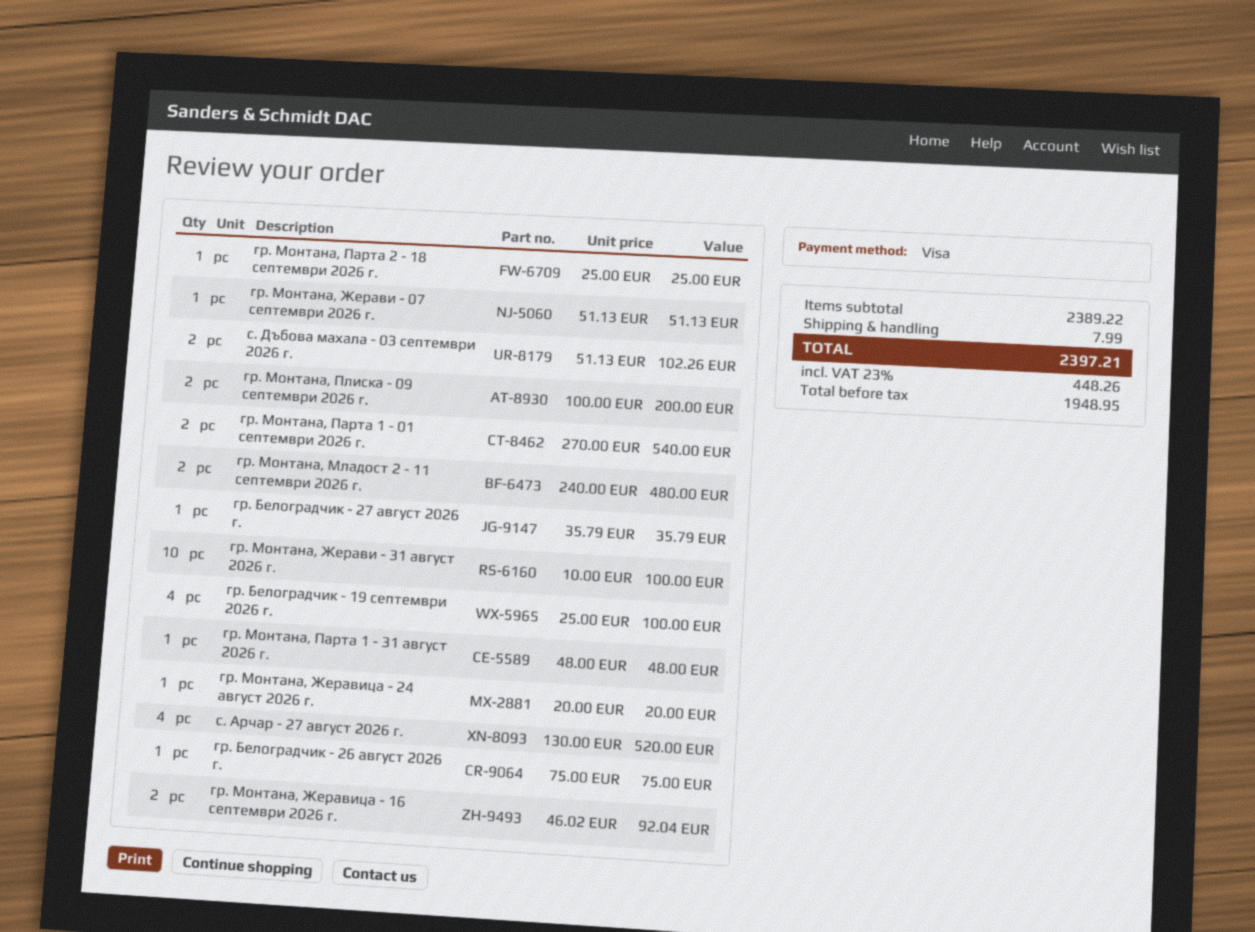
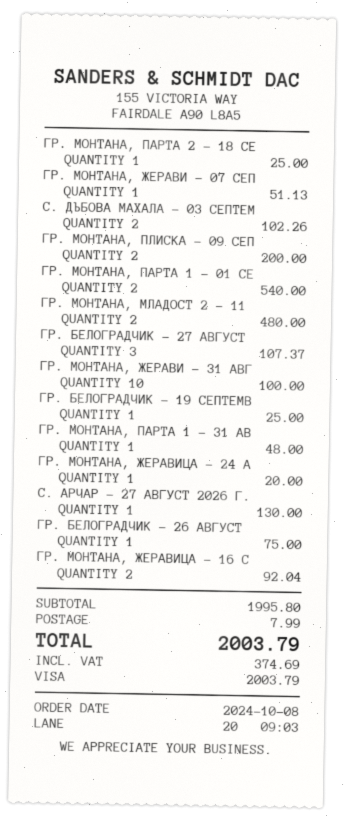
гр. Белоградчик - 27 август 2026 г.: 1 for 35.79 -> 3 for 107.37
гр. Белоградчик - 19 септември 2026 г.: 4 for 100.00 -> 1 for 25.00
с. Арчар - 27 август 2026 г.: 4 for 520.00 -> 1 for 130.00
subtotal: 2389.22 -> 1995.80
tax: 448.26 -> 374.69
total: 2397.21 -> 2003.79

